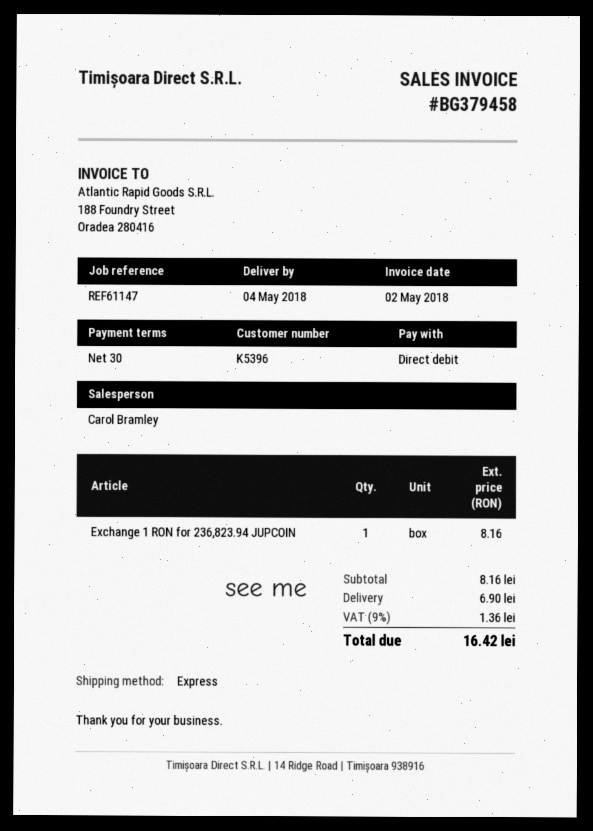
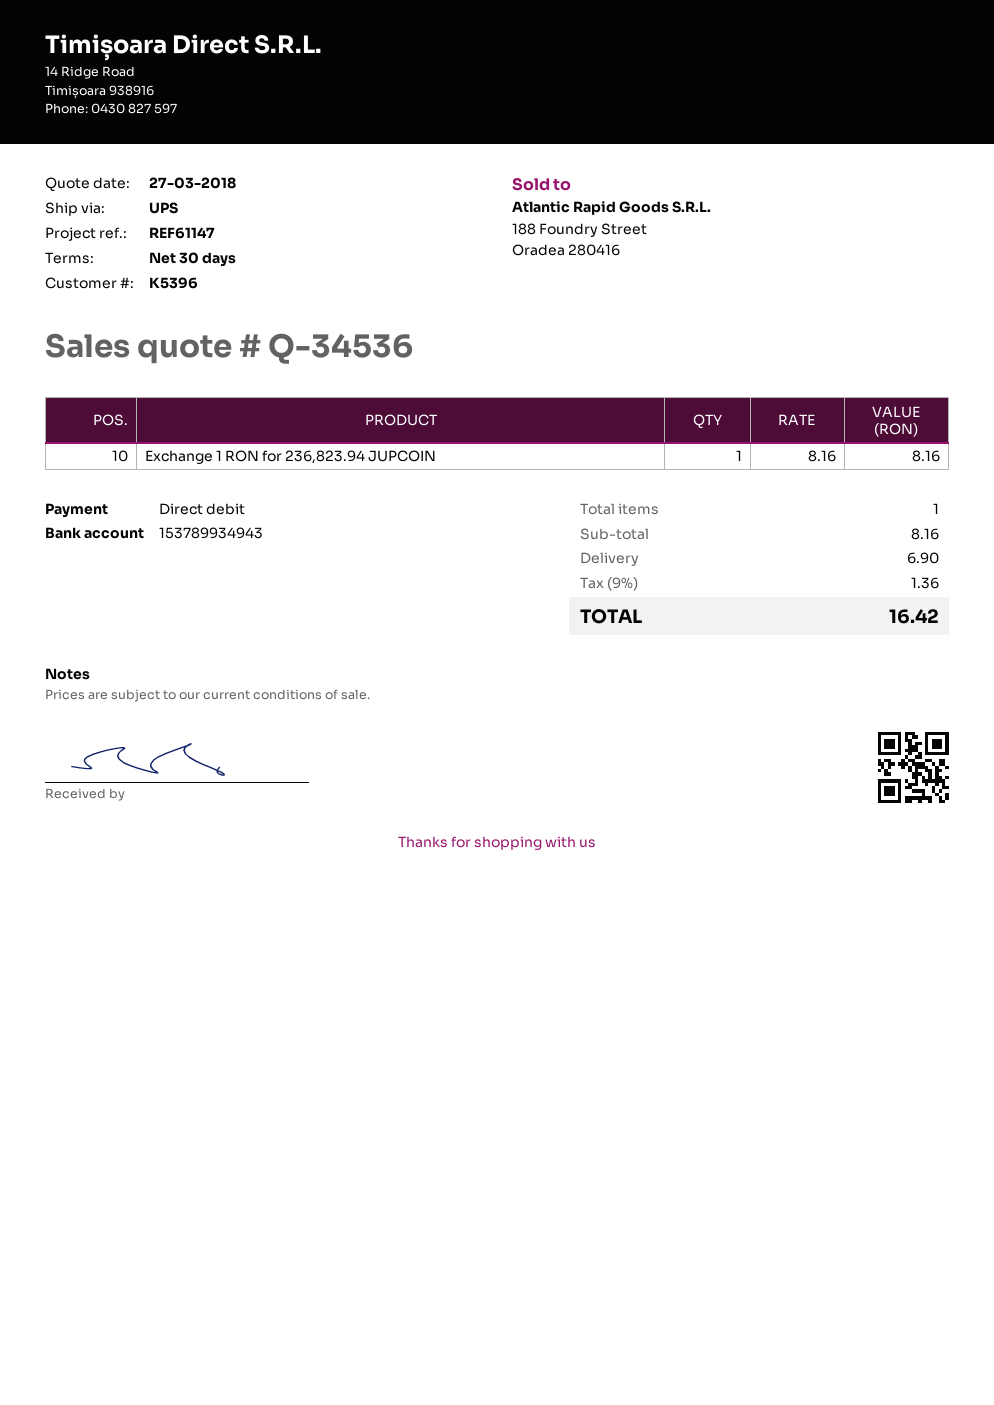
shipping method: express -> UPS

